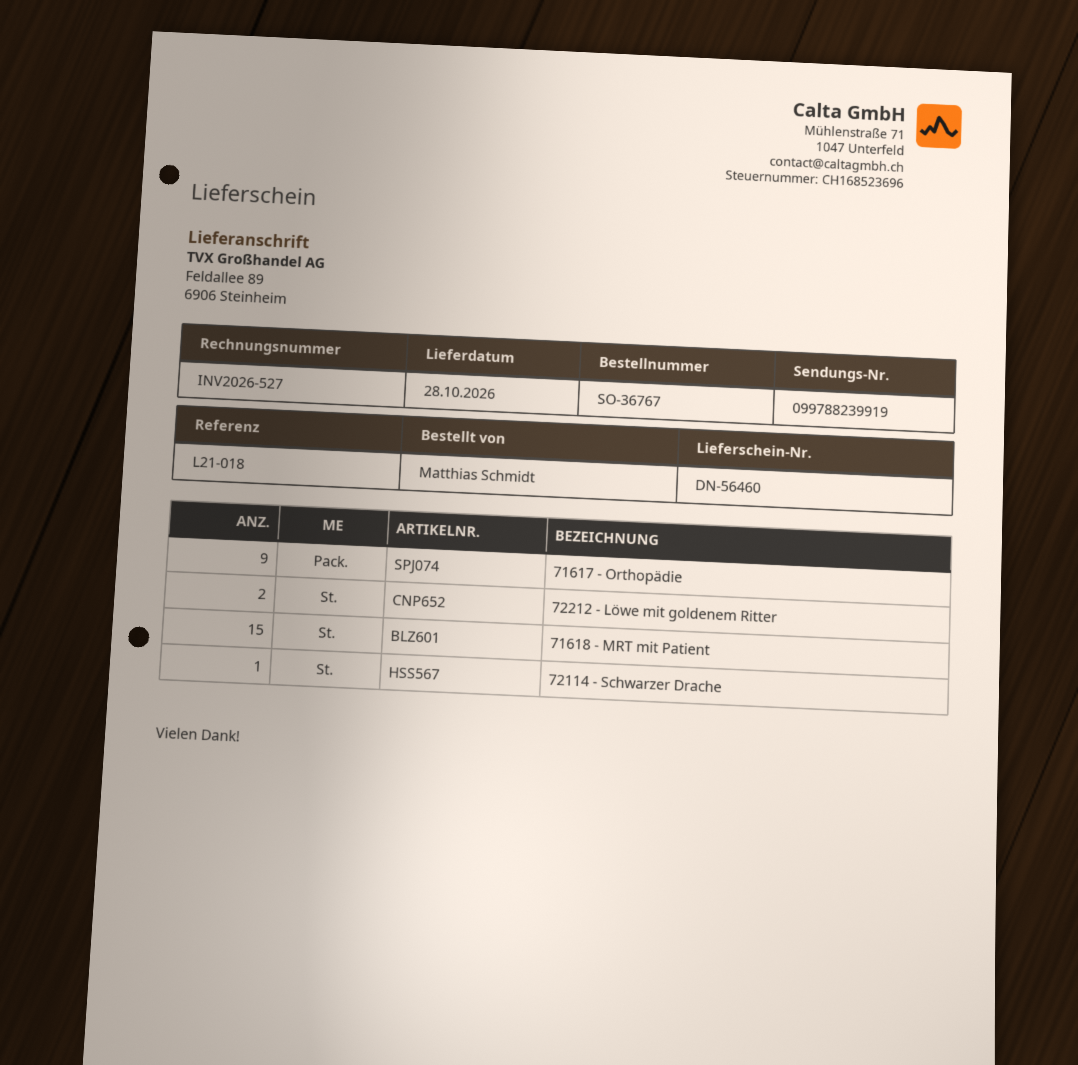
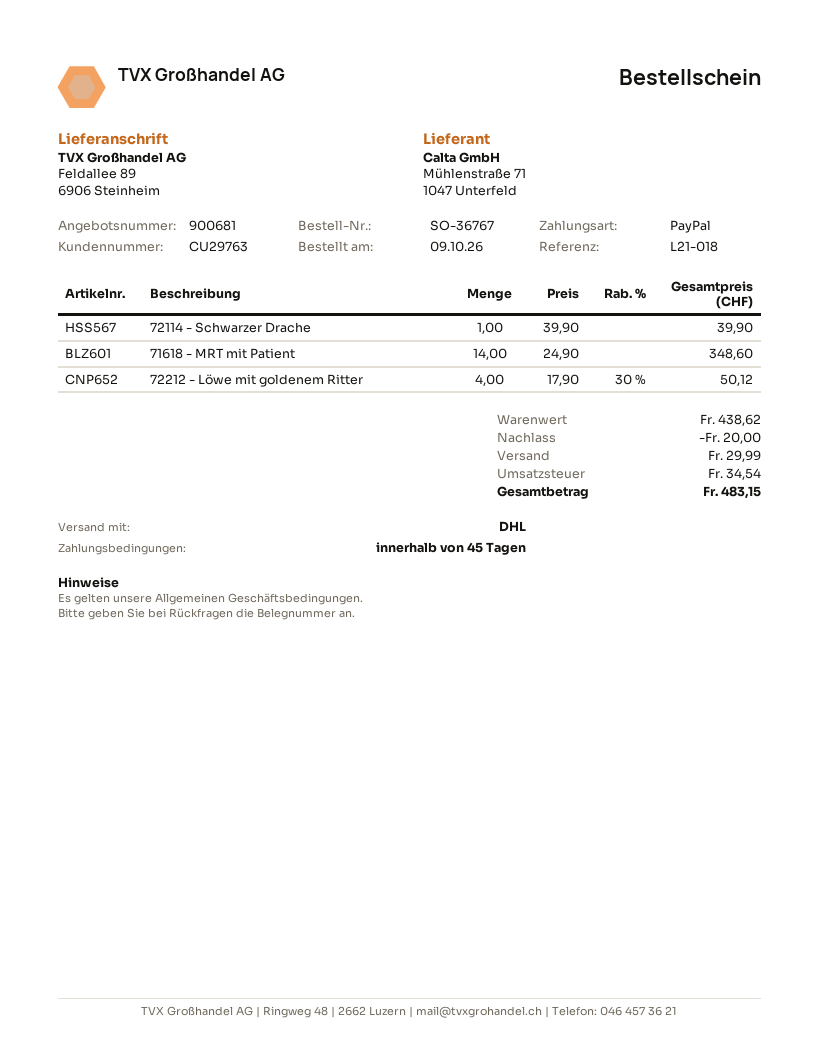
71617 - Orthopädie: 9 -> none
72212 - Löwe mit goldenem Ritter: 2 -> 4
71618 - MRT mit Patient: 15 -> 14

